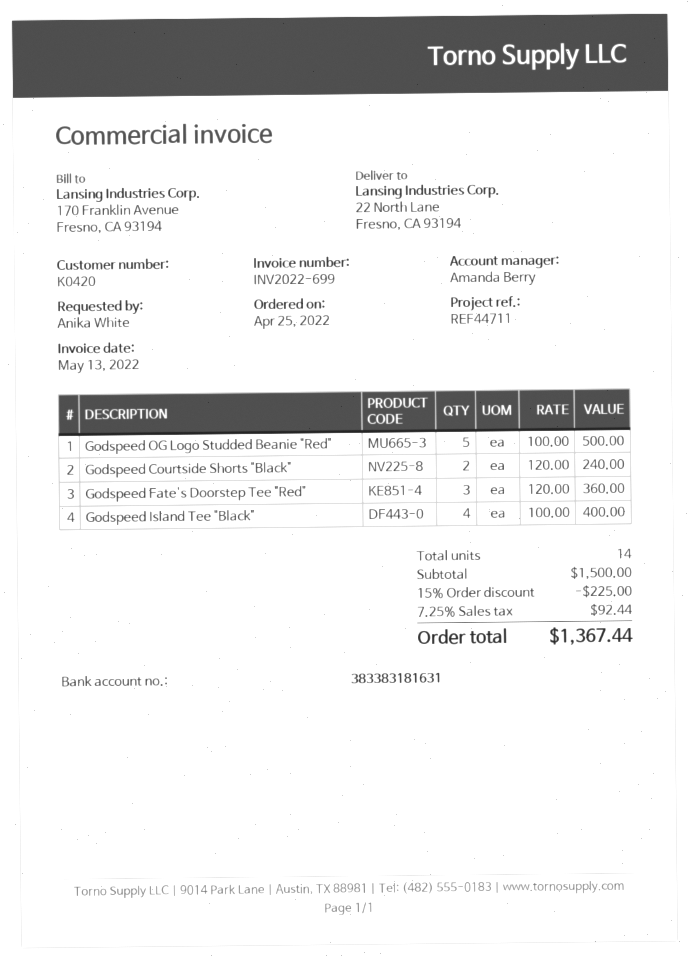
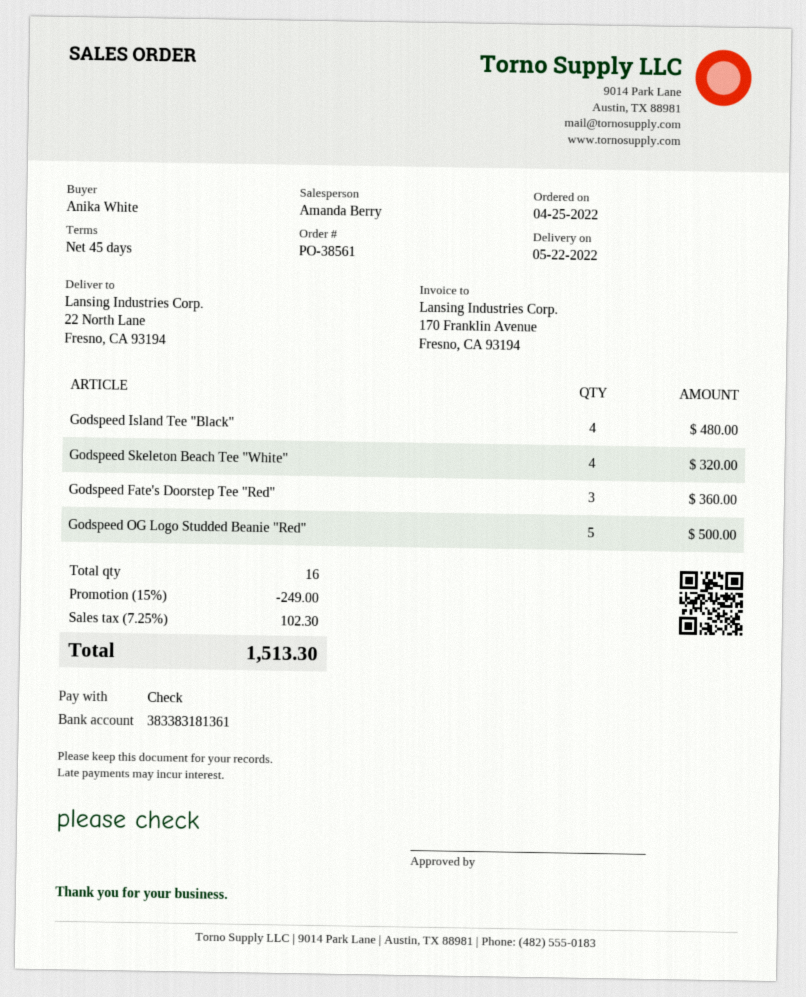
bank account: 383383181631 -> 383383181361
Godspeed Courtside Shorts "Black": 2 for 240.00 -> none
Godspeed Island Tee "Black": 4 for 400.00 -> 4 for 480.00
Godspeed Skeleton Beach Tee "White": none -> 4 for 320.00
total quantity: 14 -> 16
discount: 15% = 225.00 -> 15% = 249.00
tax: 7.25% = 92.44 -> 7.25% = 102.30
total: 1367.44 -> 1513.30

